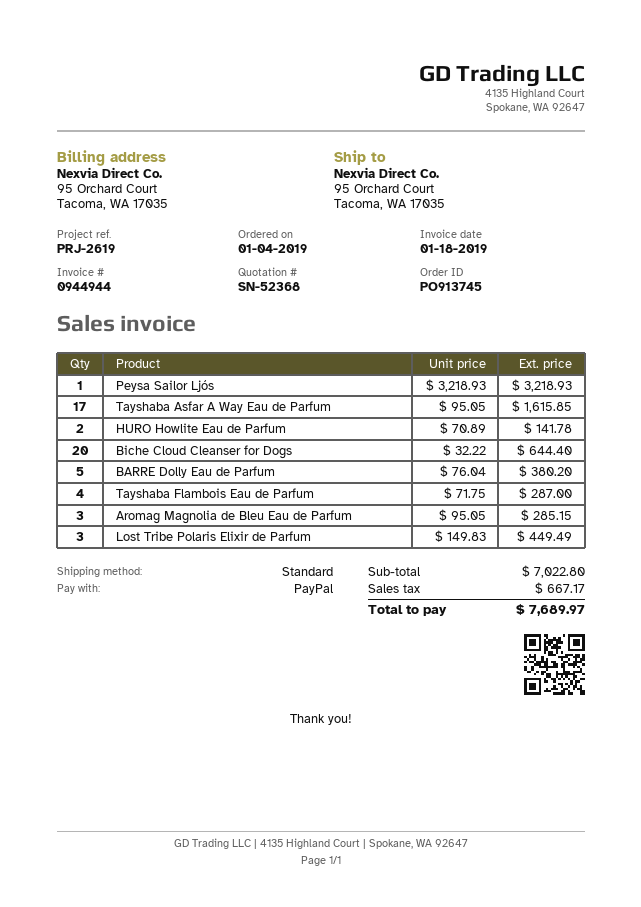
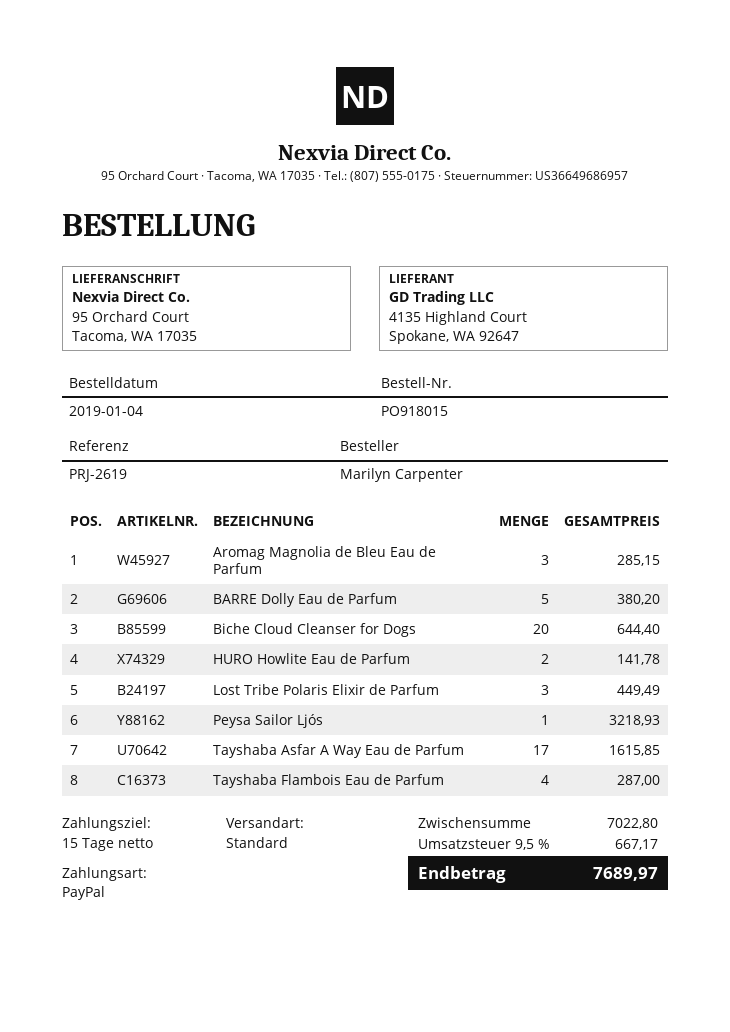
order number: PO913745 -> PO918015

